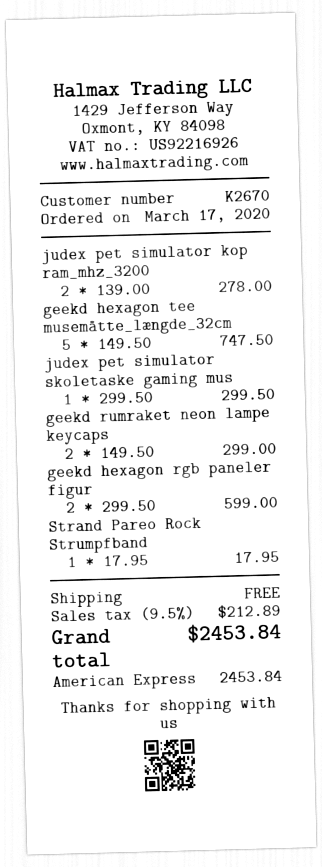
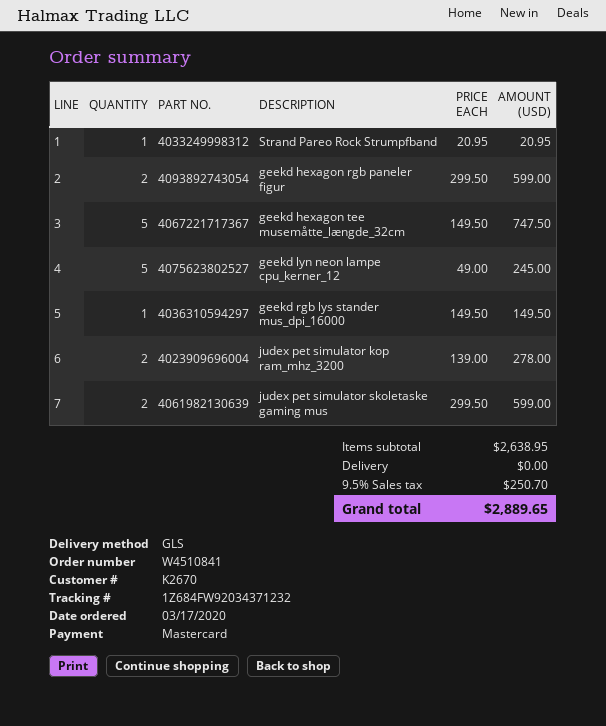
payment method: American Express -> Mastercard
judex pet simulator skoletaske gaming mus: 1 x 299.50 = 299.50 -> 2 x 299.50 = 599.00
geekd rumraket neon lampe keycaps: 2 x 149.50 = 299.00 -> none
Strand Pareo Rock Strumpfband: 1 x 17.95 = 17.95 -> 1 x 20.95 = 20.95
geekd lyn neon lampe cpu_kerner_12: none -> 5 x 49.00 = 245.00
geekd rgb lys stander mus_dpi_16000: none -> 1 x 149.50 = 149.50
tax: 9.5% = 212.89 -> 9.5% = 250.70
total: 2453.84 -> 2889.65

